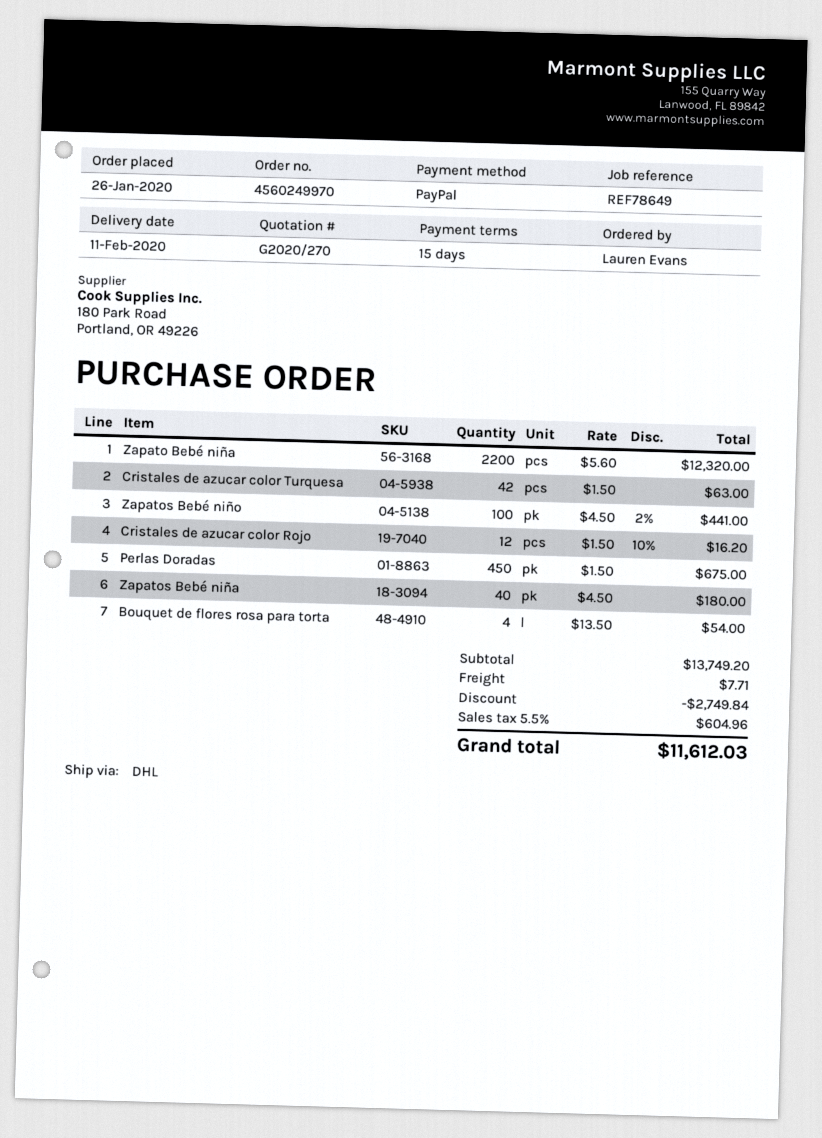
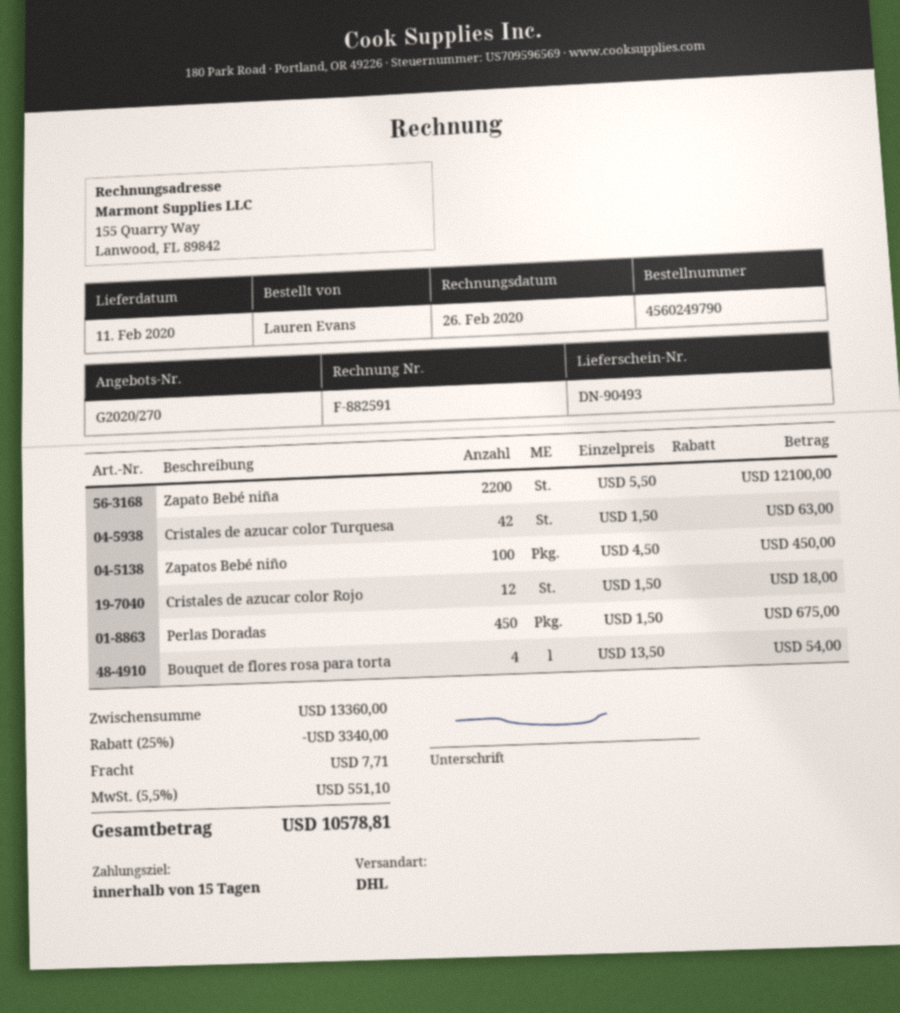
order number: 4560249970 -> 4560249790
Zapato Bebé niña: 2200 x 5.60 = 12320.00 -> 2200 x 5.50 = 12100.00
Zapatos Bebé niño: 100 x 4.50 - 2% = 441.00 -> 100 x 4.50 = 450.00
Cristales de azucar color Rojo: 12 x 1.50 - 10% = 16.20 -> 12 x 1.50 = 18.00
Zapatos Bebé niña: 40 x 4.50 = 180.00 -> none
subtotal: 13749.20 -> 13360.00
discount: 2749.84 -> 3340.00
tax: 5.5% = 604.96 -> 5.5% = 551.10
total: 11612.03 -> 10578.81

